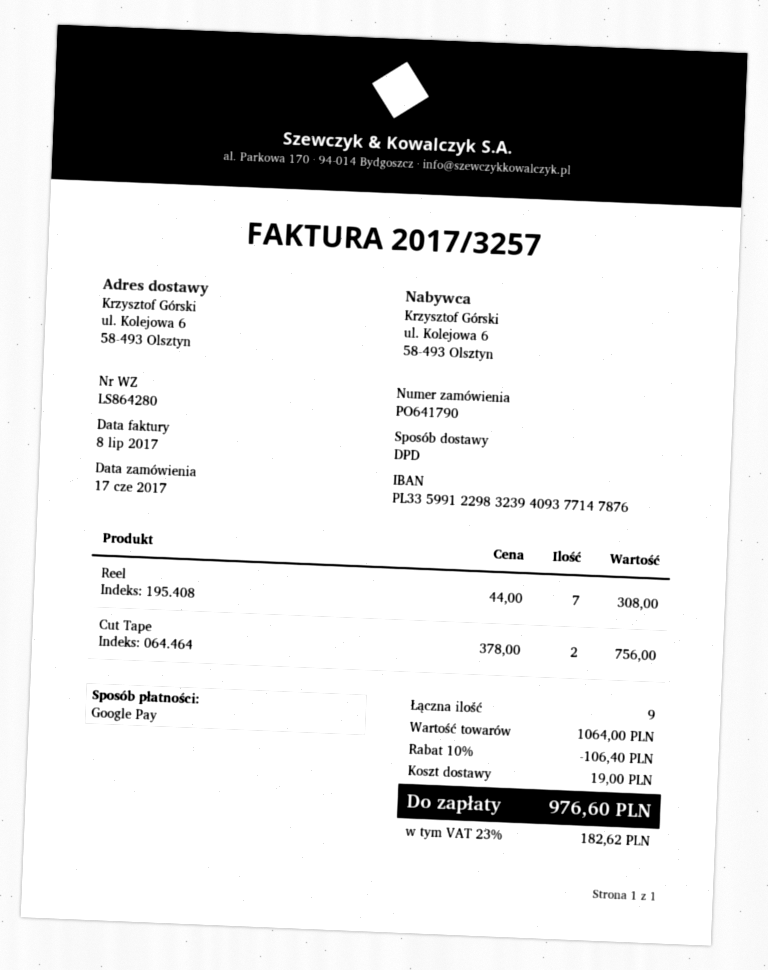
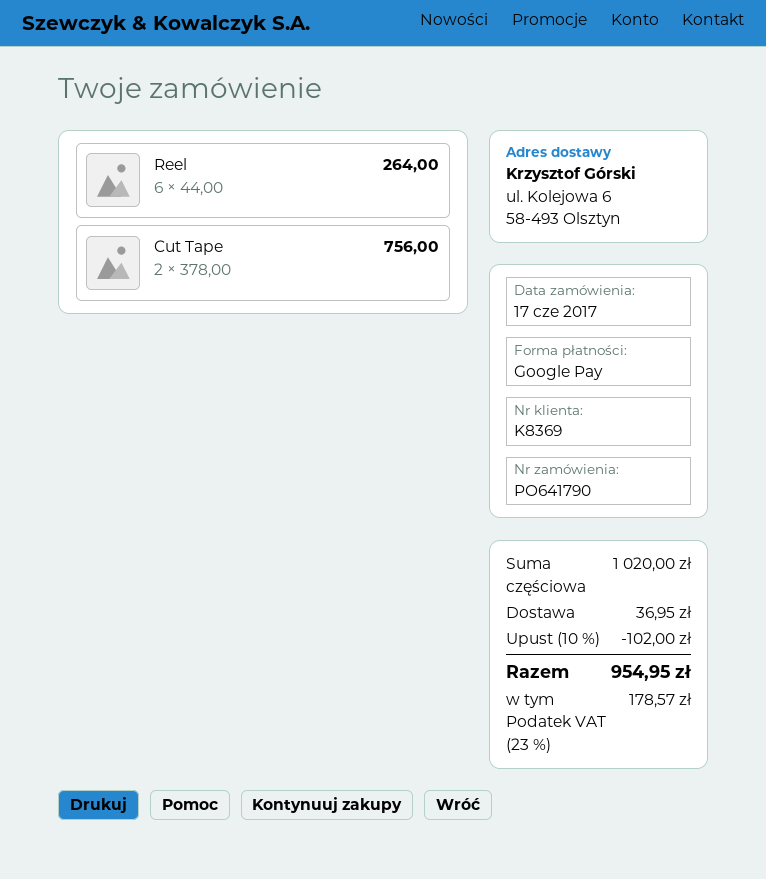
Reel: 7 x 44.00 = 308.00 -> 6 x 44.00 = 264.00
subtotal: 1064.00 -> 1020.00
discount: 10% = 106.40 -> 10% = 102.00
shipping: 19.00 -> 36.95
tax: 23% = 182.62 -> 23% = 178.57
total: 976.60 -> 954.95

